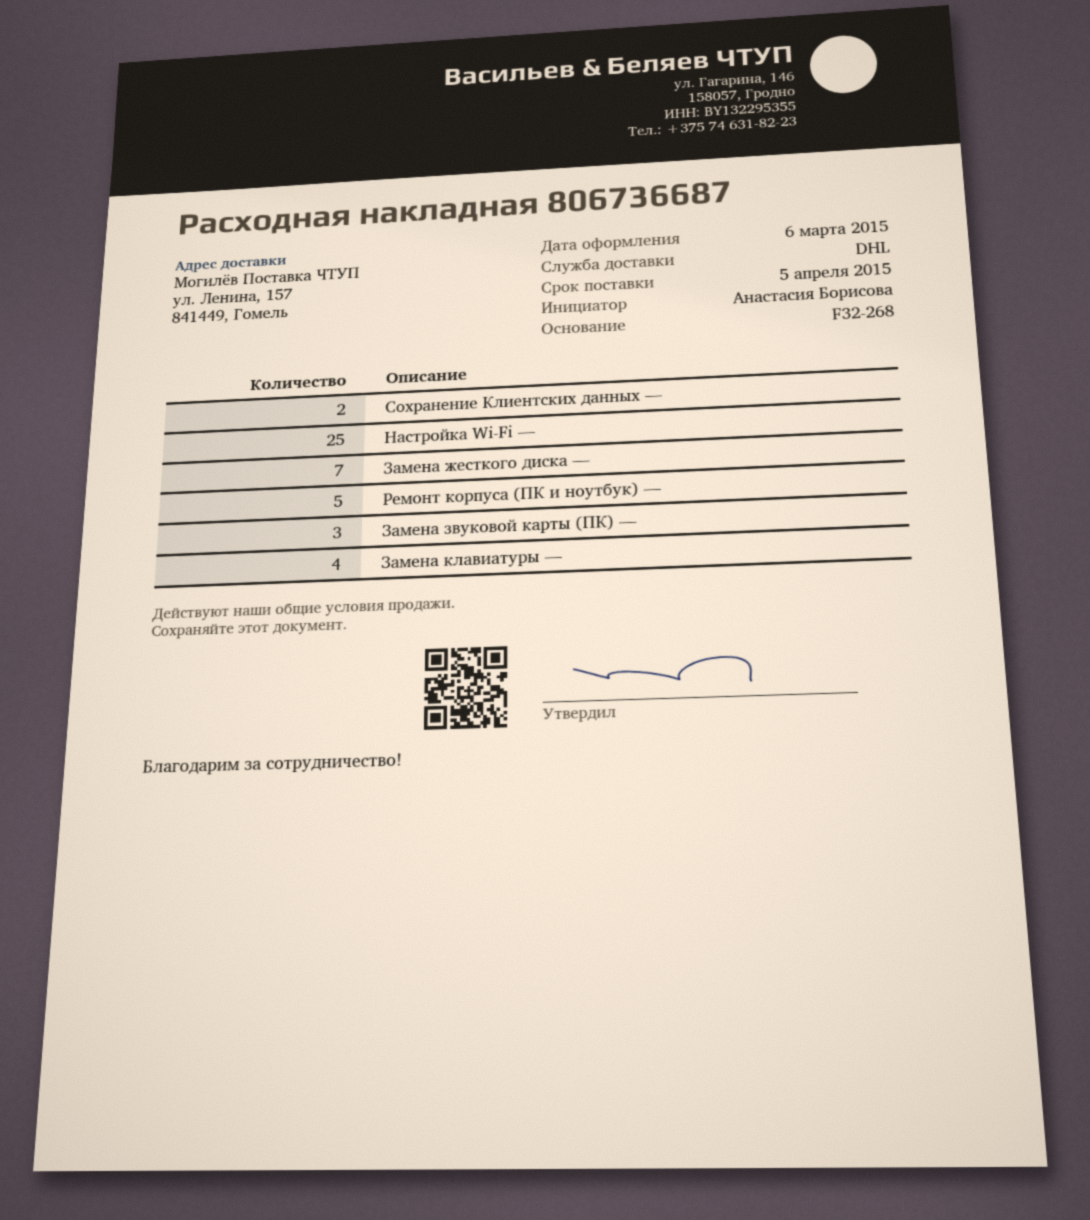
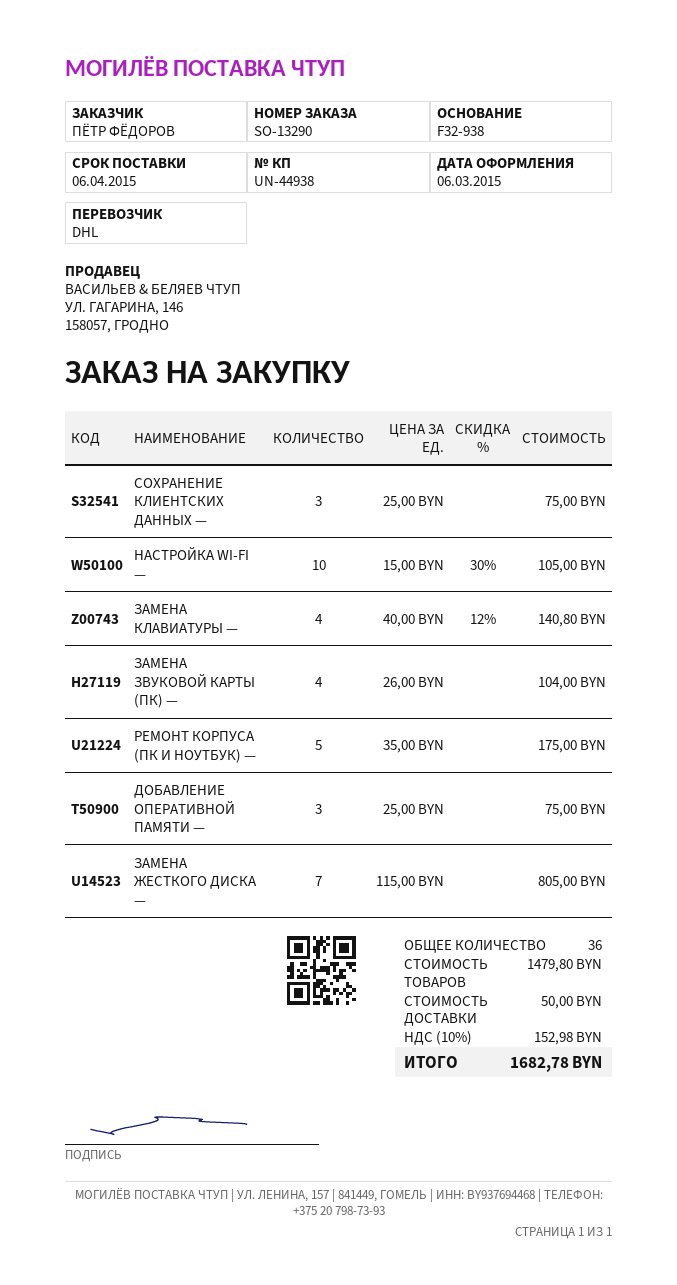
delivery date: 2015-04-05 -> 2015-04-06
reference: F32-268 -> F32-938
ordered by: Анастасия Борисова -> ПЁТР ФЁДОРОВ
Сохранение Клиентских данных —: 2 -> 3
Настройка Wi-Fi —: 25 -> 10
Замена звуковой карты (ПК) —: 3 -> 4
ДОБАВЛЕНИЕ ОПЕРАТИВНОЙ ПАМЯТИ —: none -> 3

